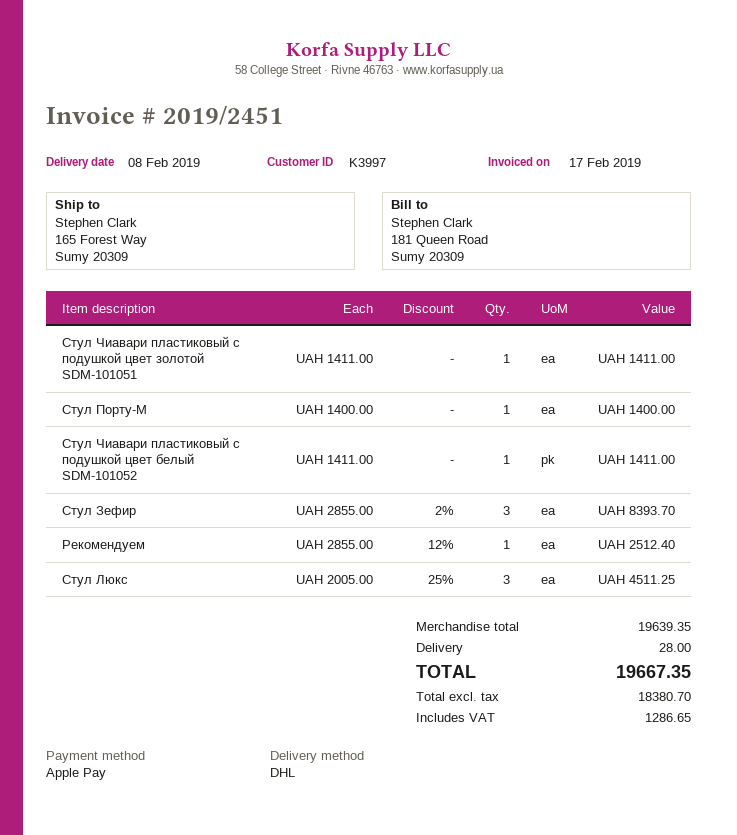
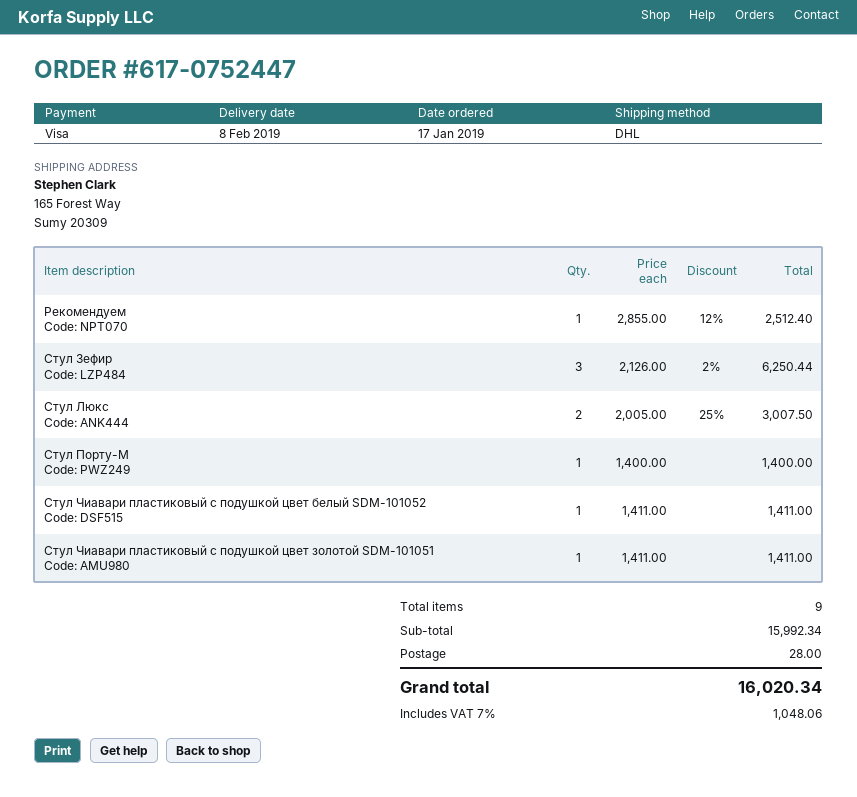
payment method: Apple Pay -> Visa
Стул Зефир: 3 x 2855.00 - 2% = 8393.70 -> 3 x 2126.00 - 2% = 6250.44
Стул Люкс: 3 x 2005.00 - 25% = 4511.25 -> 2 x 2005.00 - 25% = 3007.50
subtotal: 19639.35 -> 15992.34
tax: 1286.65 -> 1048.06
total: 19667.35 -> 16020.34

